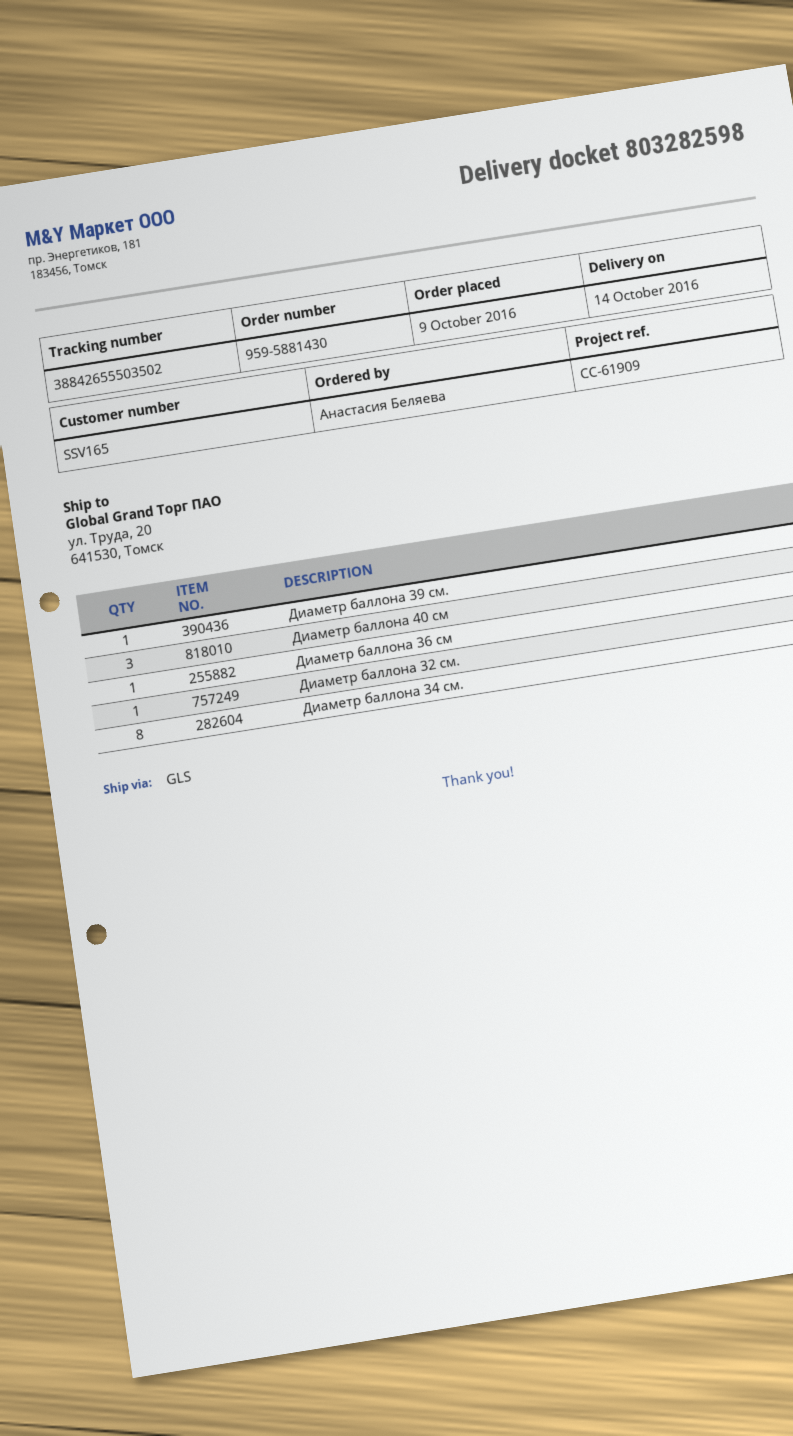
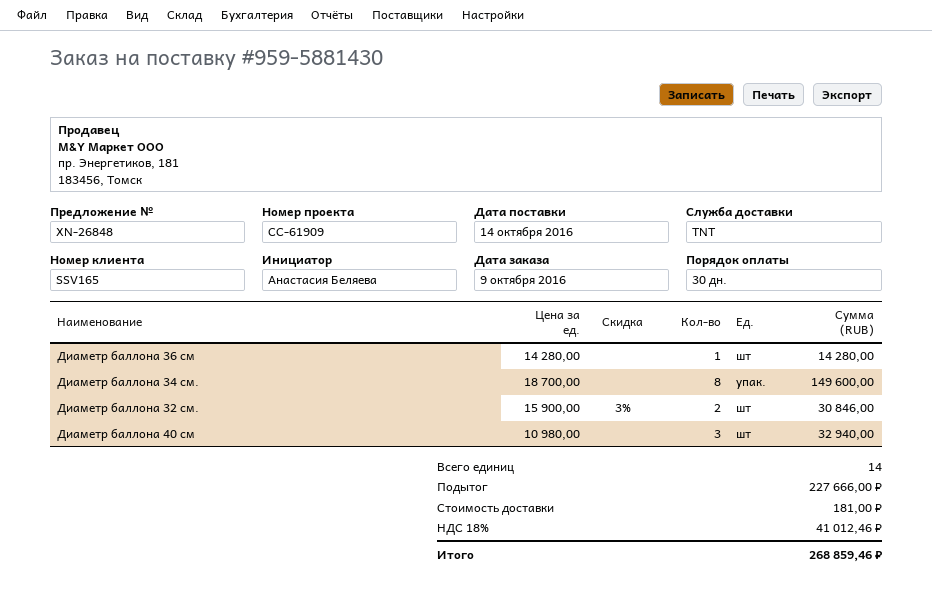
shipping method: GLS -> TNT
Диаметр баллона 39 см.: 1 -> none
Диаметр баллона 32 см.: 1 -> 2

